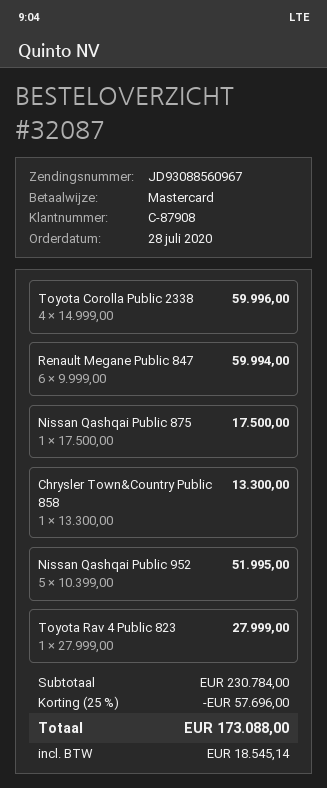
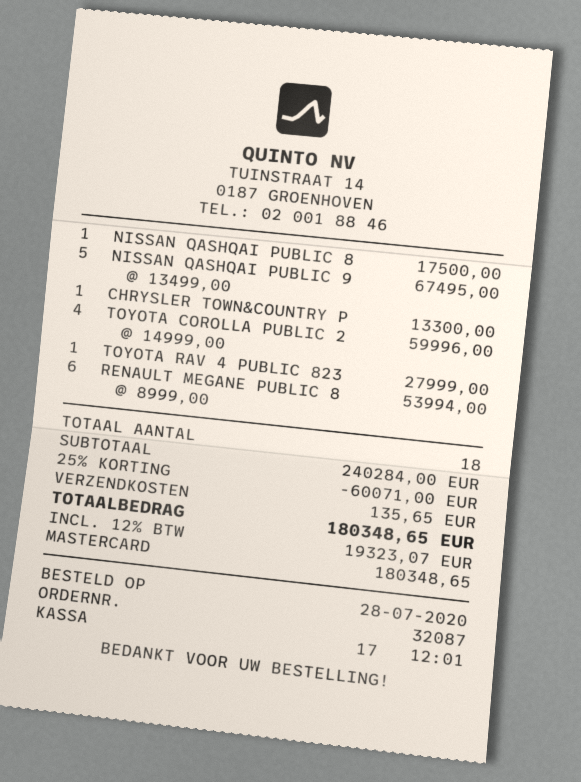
Renault Megane Public 847: 6 x 9999.00 = 59994.00 -> 6 x 8999.00 = 53994.00
Nissan Qashqai Public 952: 5 x 10399.00 = 51995.00 -> 5 x 13499.00 = 67495.00
subtotal: 230784.00 -> 240284.00
discount: 25% = 57696.00 -> 25% = 60071.00
shipping: none -> 135.65
tax: 18545.14 -> 19323.07
total: 173088.00 -> 180348.65

